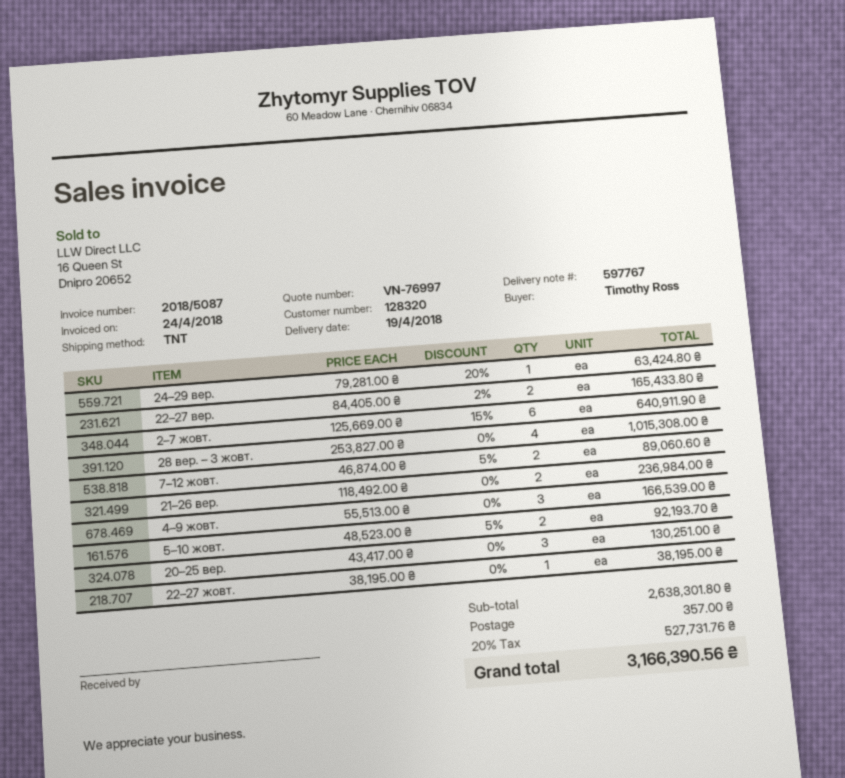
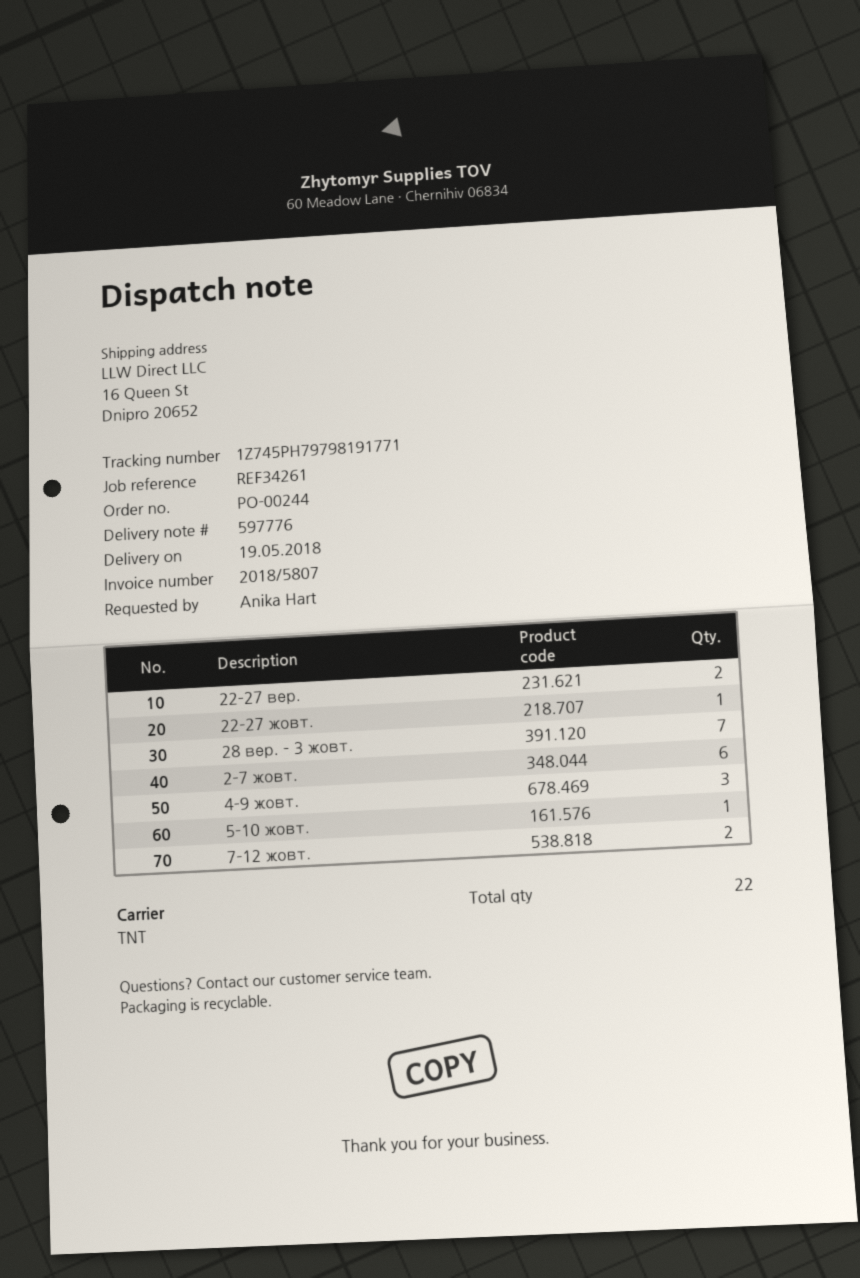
delivery note number: 597767 -> 597776
delivery date: 2018-04-19 -> 2018-05-19
invoice number: 2018/5087 -> 2018/5807
ordered by: Timothy Ross -> Anika Hart
24–29 вер.: 1 -> none
28 вер. – 3 жовт.: 4 -> 7
21–26 вер.: 2 -> none
5–10 жовт.: 2 -> 1
20–25 вер.: 3 -> none

